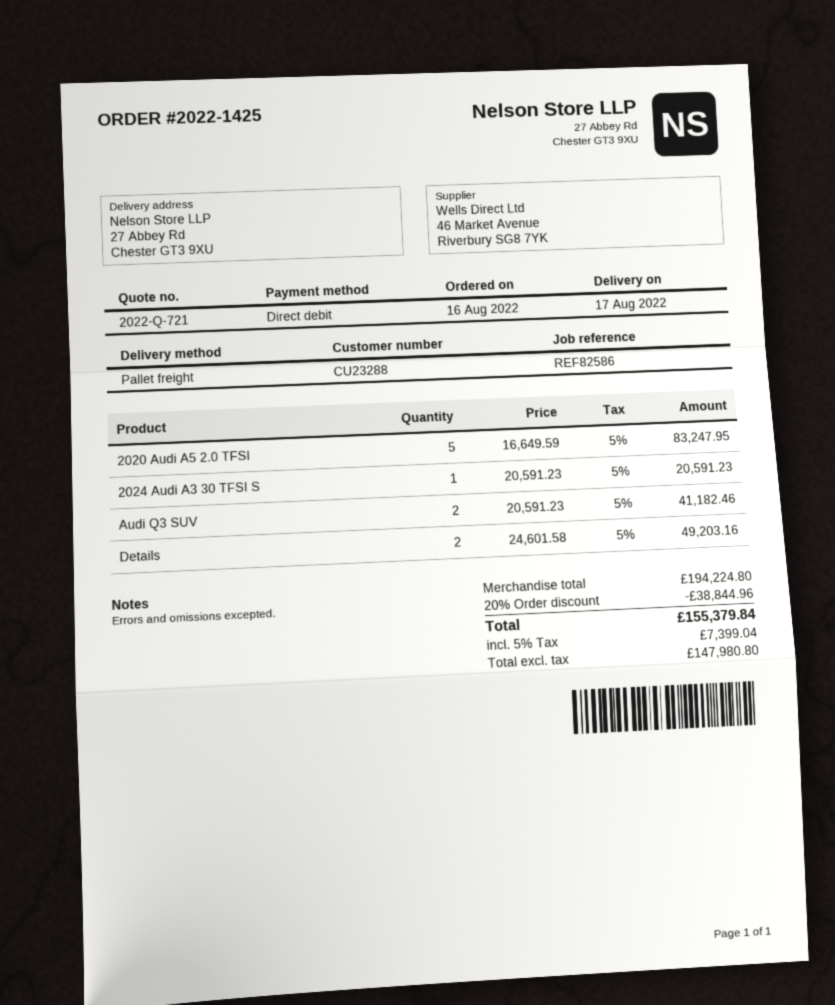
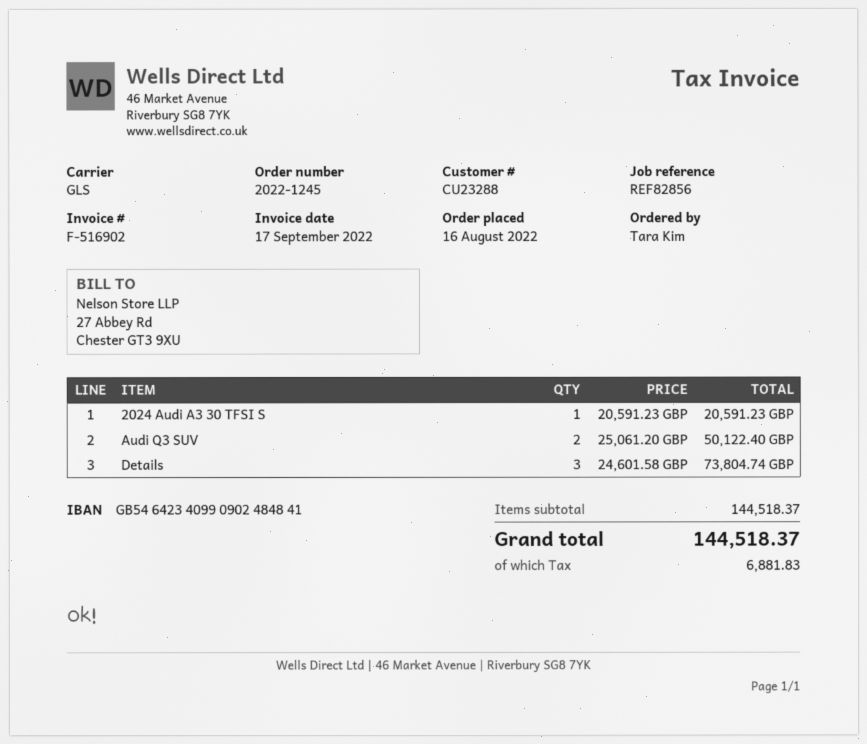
order number: 2022-1425 -> 2022-1245
reference: REF82586 -> REF82856
shipping method: pallet freight -> GLS
2020 Audi A5 2.0 TFSI: 5 x 16649.59 = 83247.95 -> none
Audi Q3 SUV: 2 x 20591.23 = 41182.46 -> 2 x 25061.20 = 50122.40
Details: 2 x 24601.58 = 49203.16 -> 3 x 24601.58 = 73804.74
subtotal: 194224.80 -> 144518.37
discount: 20% = 38844.96 -> none
tax: 7399.04 -> 6881.83
total: 155379.84 -> 144518.37

